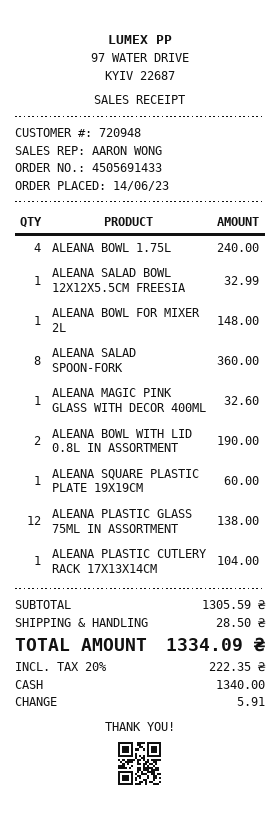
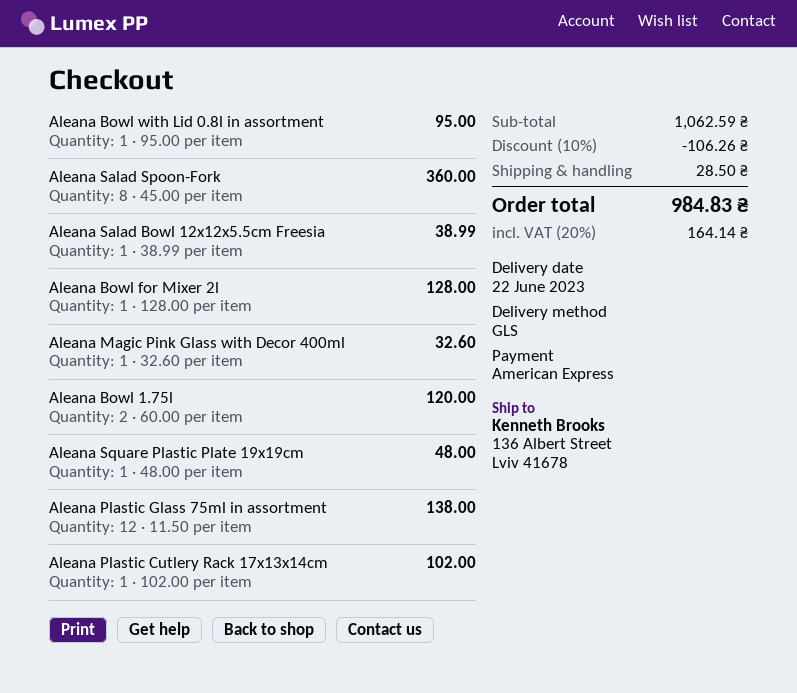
payment method: cash -> American Express
ALEANA BOWL 1.75L: 4 for 240.00 -> 2 for 120.00
ALEANA SALAD BOWL 12X12X5.5CM FREESIA: 1 for 32.99 -> 1 for 38.99
ALEANA BOWL FOR MIXER 2L: 1 for 148.00 -> 1 for 128.00
ALEANA BOWL WITH LID 0.8L IN ASSORTMENT: 2 for 190.00 -> 1 for 95.00
ALEANA SQUARE PLASTIC PLATE 19X19CM: 1 for 60.00 -> 1 for 48.00
ALEANA PLASTIC CUTLERY RACK 17X13X14CM: 1 for 104.00 -> 1 for 102.00
subtotal: 1305.59 -> 1062.59
discount: none -> 10% = 106.26
tax: 20% = 222.35 -> 20% = 164.14
total: 1334.09 -> 984.83

